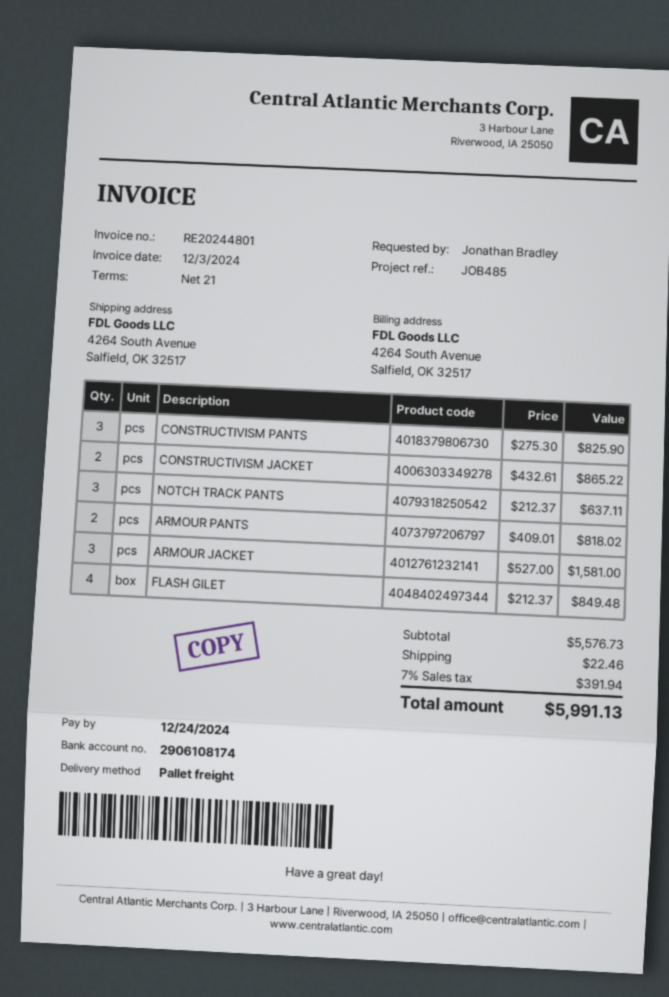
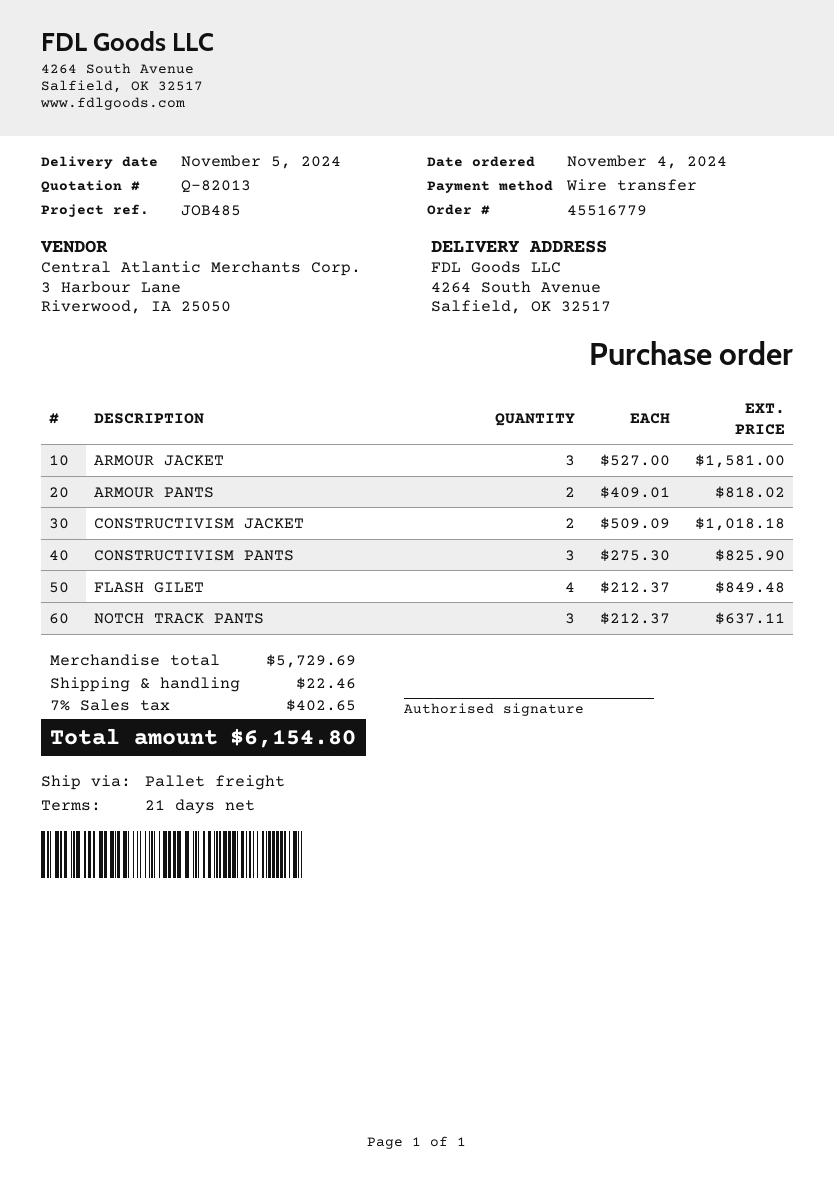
CONSTRUCTIVISM JACKET: 2 x 432.61 = 865.22 -> 2 x 509.09 = 1018.18
subtotal: 5576.73 -> 5729.69
tax: 7% = 391.94 -> 7% = 402.65
total: 5991.13 -> 6154.80

